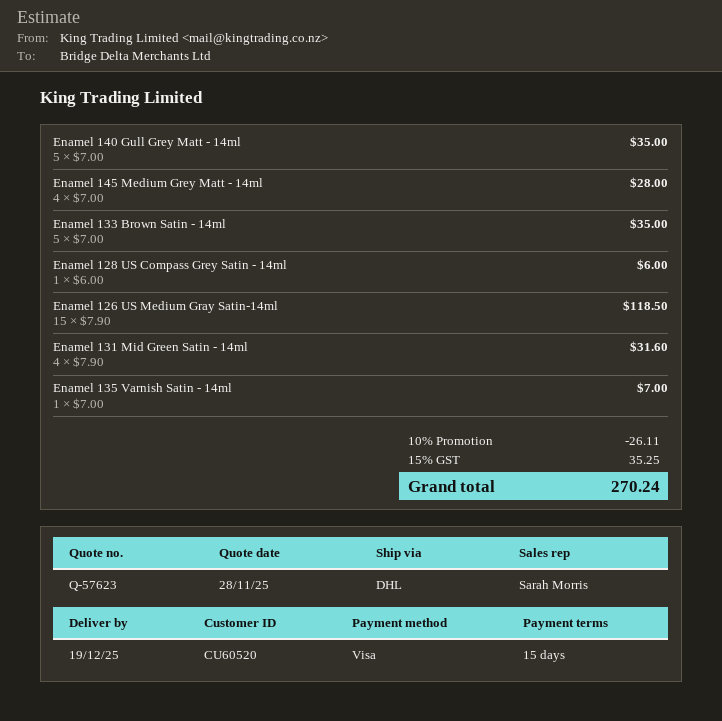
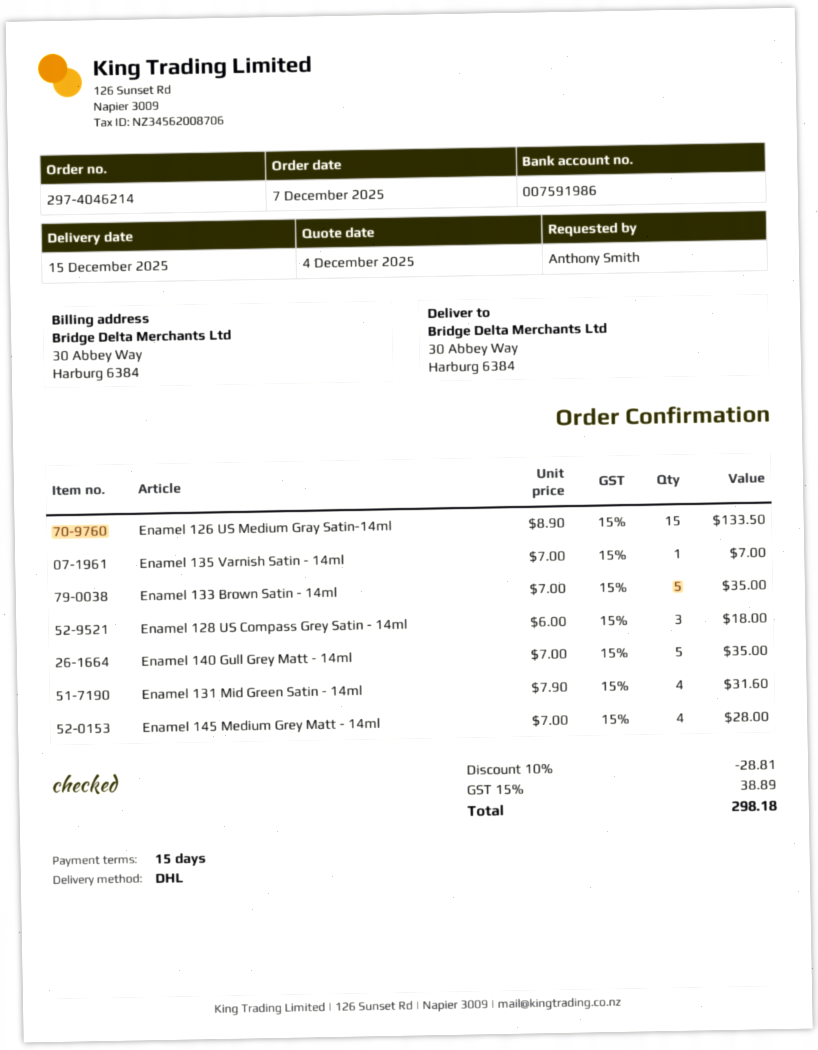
quote date: 2025-11-28 -> 2025-12-04
delivery date: 2025-12-19 -> 2025-12-15
Enamel 128 US Compass Grey Satin - 14ml: 1 x 6.00 = 6.00 -> 3 x 6.00 = 18.00
Enamel 126 US Medium Gray Satin-14ml: 15 x 7.90 = 118.50 -> 15 x 8.90 = 133.50
discount: 10% = 26.11 -> 10% = 28.81
tax: 15% = 35.25 -> 15% = 38.89
total: 270.24 -> 298.18

